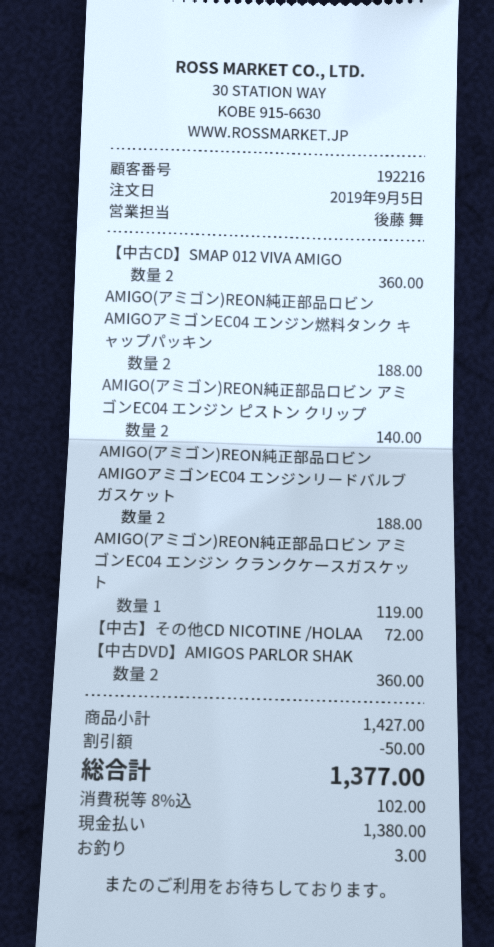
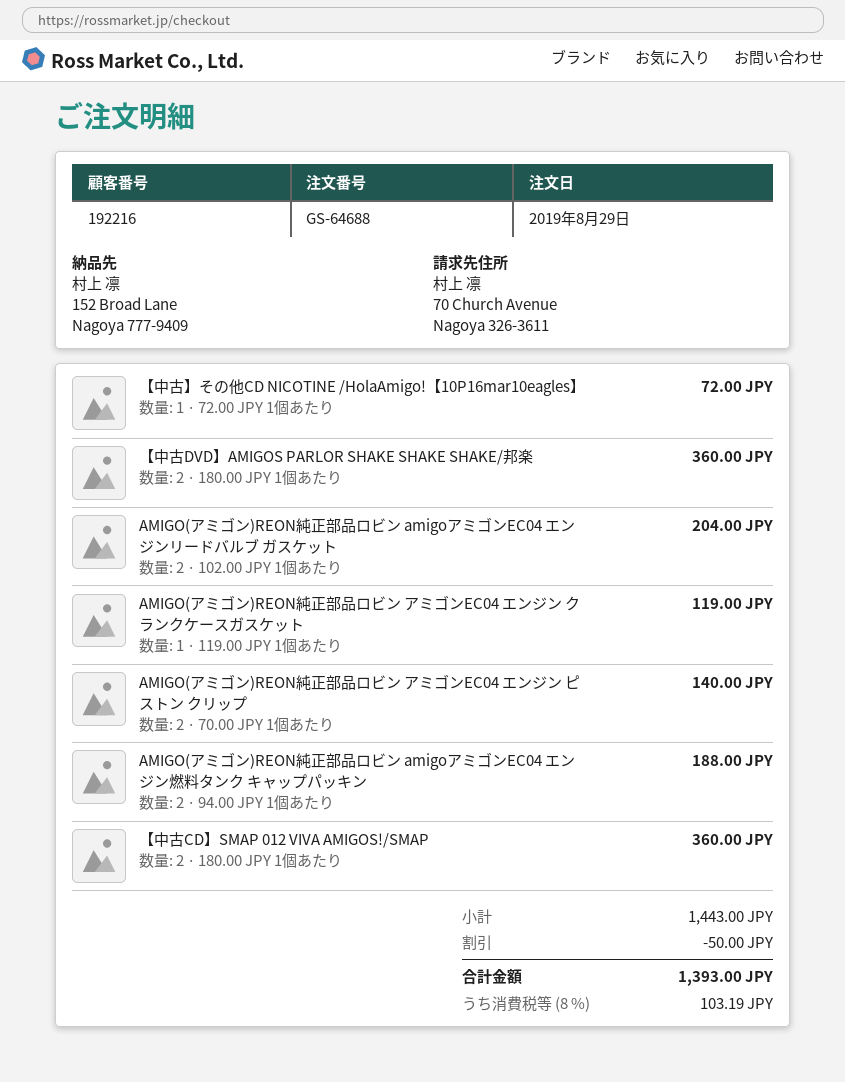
order date: 2019-09-05 -> 2019-08-29
AMIGO(アミゴン)REON純正部品ロビン AMIGOアミゴンEC04 エンジンリードバルブ ガスケット: 2 for 188.00 -> 2 for 204.00
subtotal: 1427.00 -> 1443.00
tax: 8% = 102.00 -> 8% = 103.19
total: 1377.00 -> 1393.00

